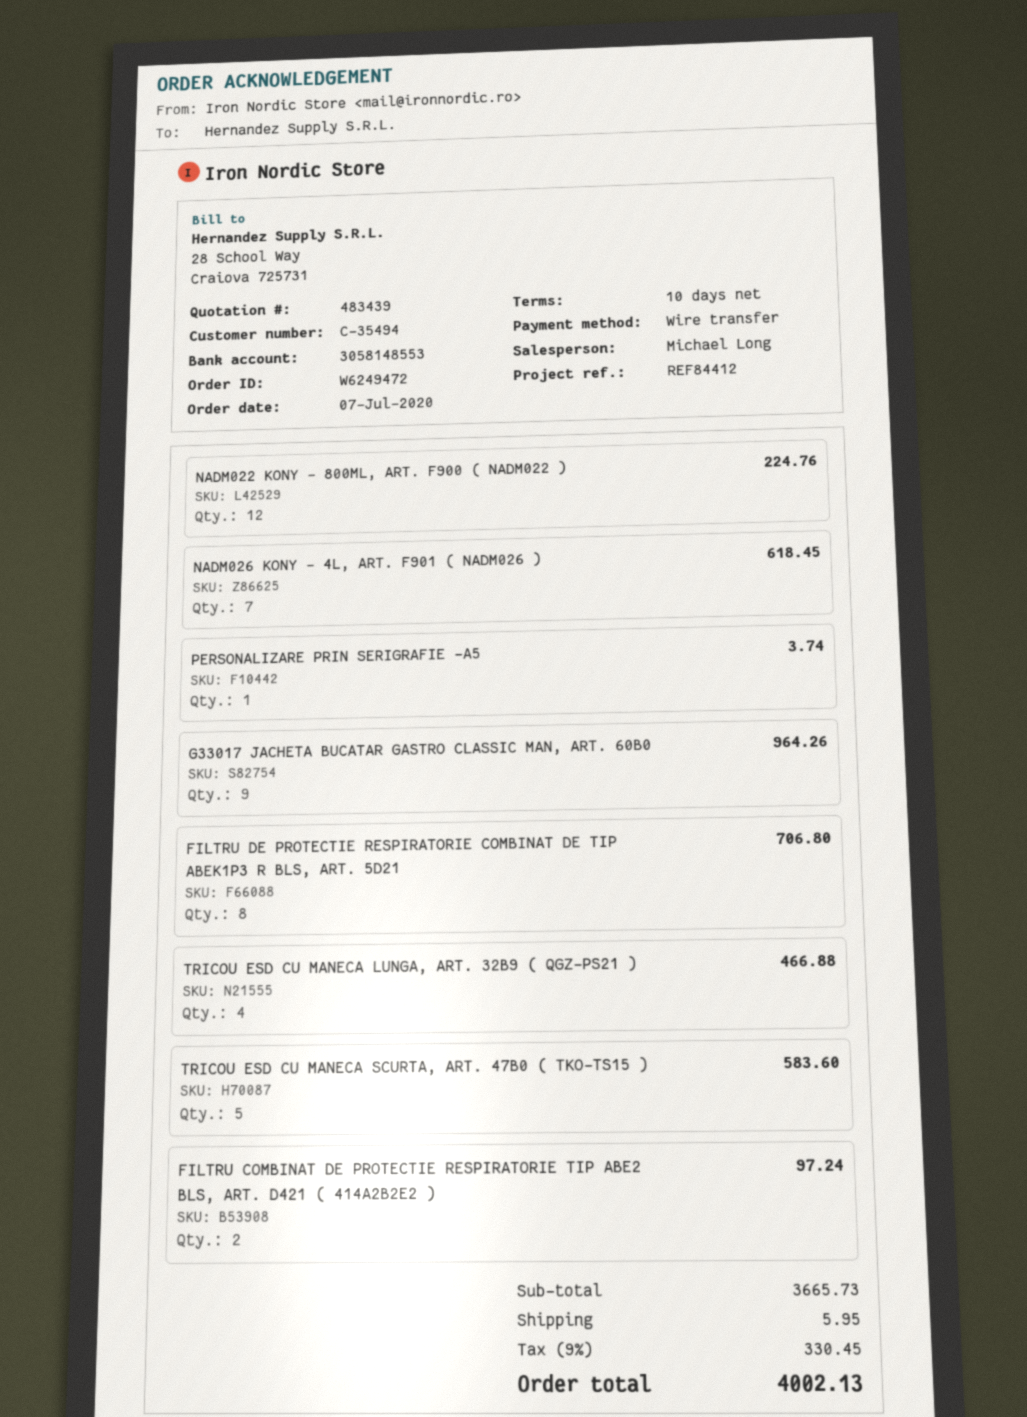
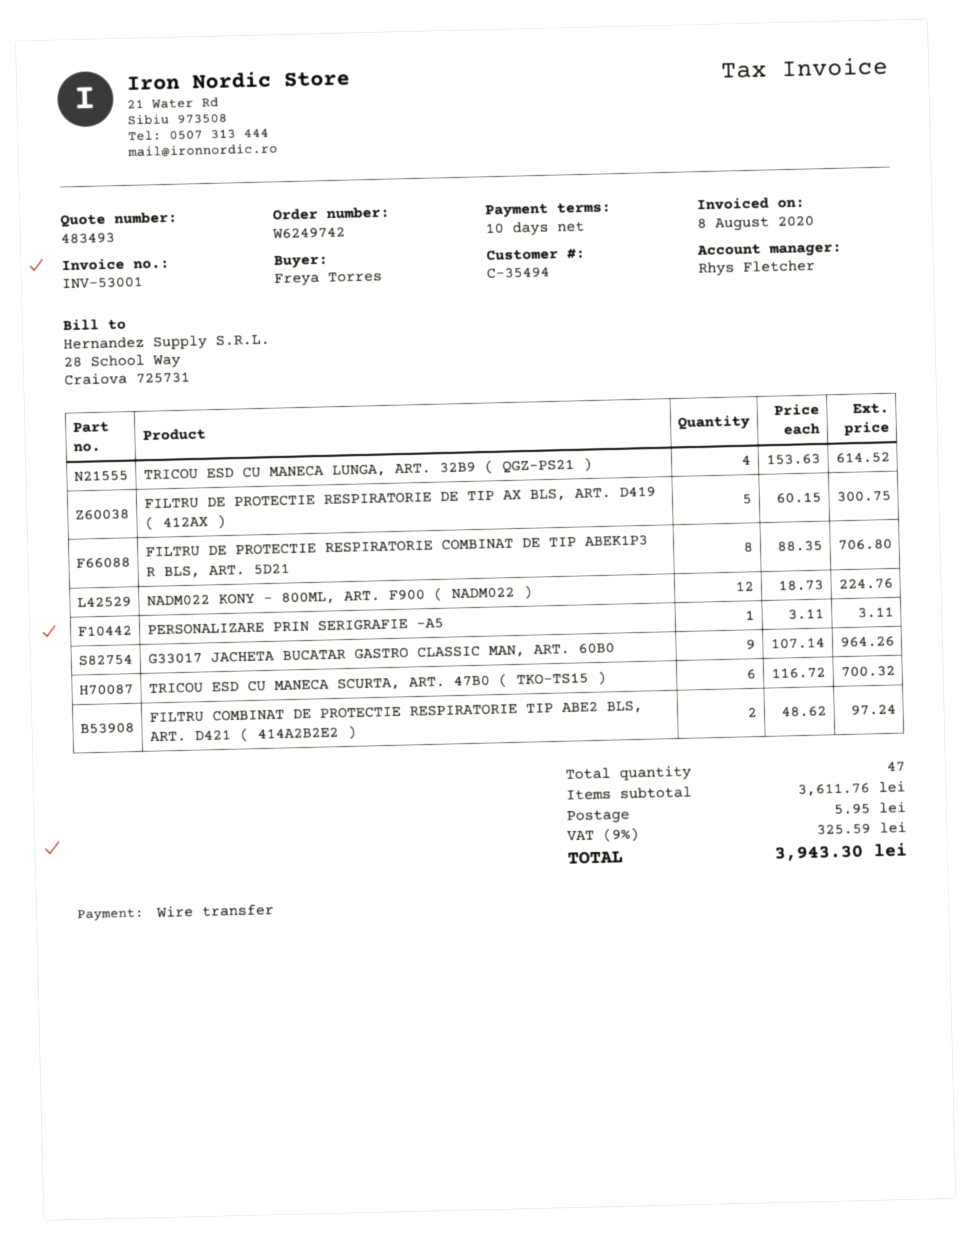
quote number: 483439 -> 483493
order number: W6249472 -> W6249742
sales rep: Michael Long -> Rhys Fletcher
NADM026 KONY - 4L, ART. F901 ( NADM026 ): 7 for 618.45 -> none
PERSONALIZARE PRIN SERIGRAFIE -A5: 1 for 3.74 -> 1 for 3.11
TRICOU ESD CU MANECA LUNGA, ART. 32B9 ( QGZ-PS21 ): 4 for 466.88 -> 4 for 614.52
TRICOU ESD CU MANECA SCURTA, ART. 47B0 ( TKO-TS15 ): 5 for 583.60 -> 6 for 700.32
FILTRU DE PROTECTIE RESPIRATORIE DE TIP AX BLS, ART. D419 ( 412AX ): none -> 5 for 300.75
subtotal: 3665.73 -> 3611.76
tax: 9% = 330.45 -> 9% = 325.59
total: 4002.13 -> 3943.30

